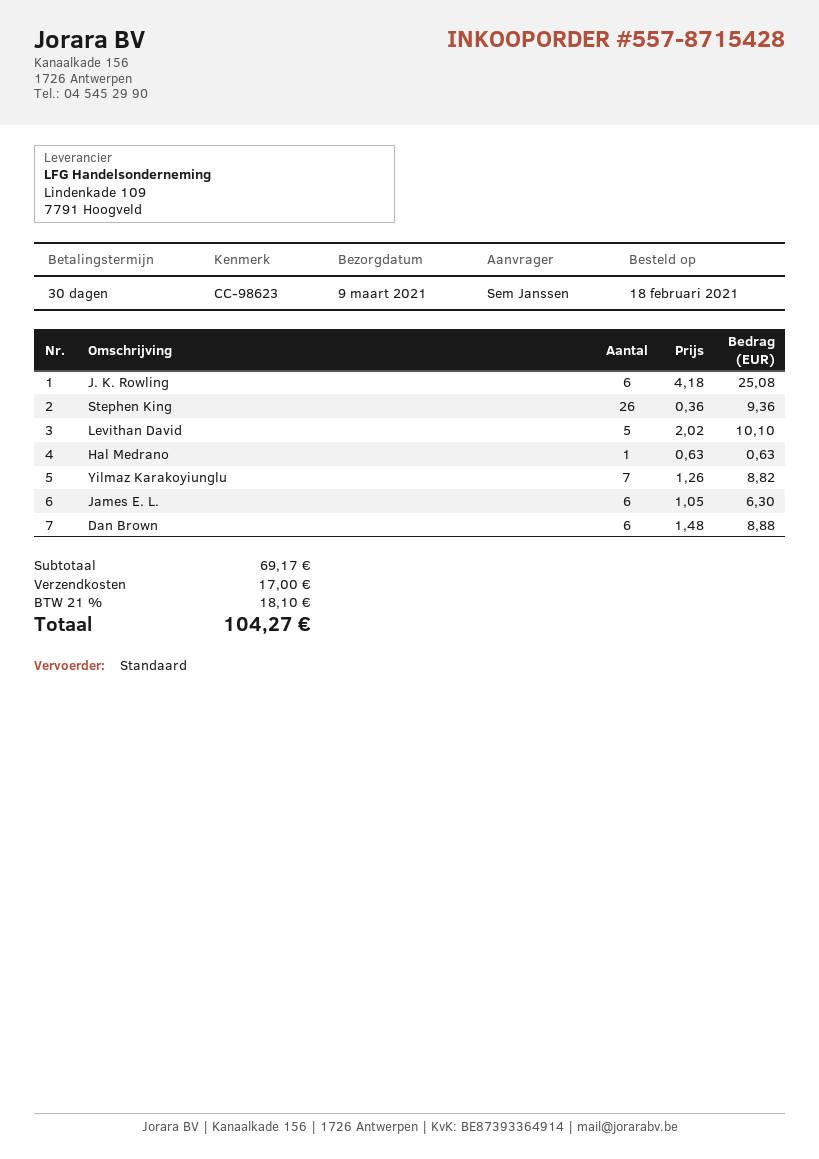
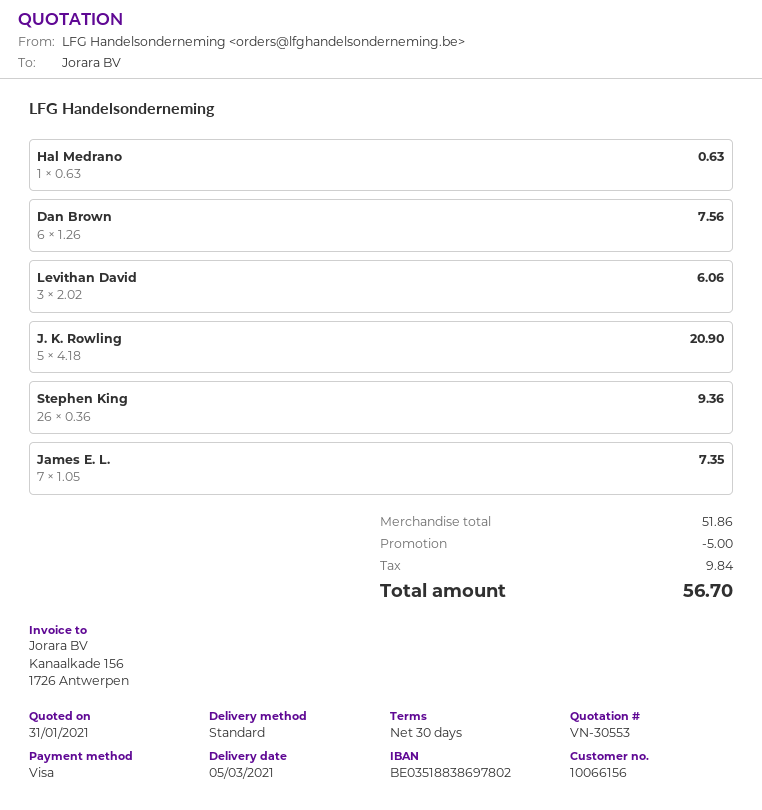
delivery date: 2021-03-09 -> 2021-03-05
J. K. Rowling: 6 x 4.18 = 25.08 -> 5 x 4.18 = 20.90
Levithan David: 5 x 2.02 = 10.10 -> 3 x 2.02 = 6.06
Yilmaz Karakoyiunglu: 7 x 1.26 = 8.82 -> none
James E. L.: 6 x 1.05 = 6.30 -> 7 x 1.05 = 7.35
Dan Brown: 6 x 1.48 = 8.88 -> 6 x 1.26 = 7.56
subtotal: 69.17 -> 51.86
discount: none -> 5.00
shipping: 17.00 -> none
tax: 18.10 -> 9.84
total: 104.27 -> 56.70

